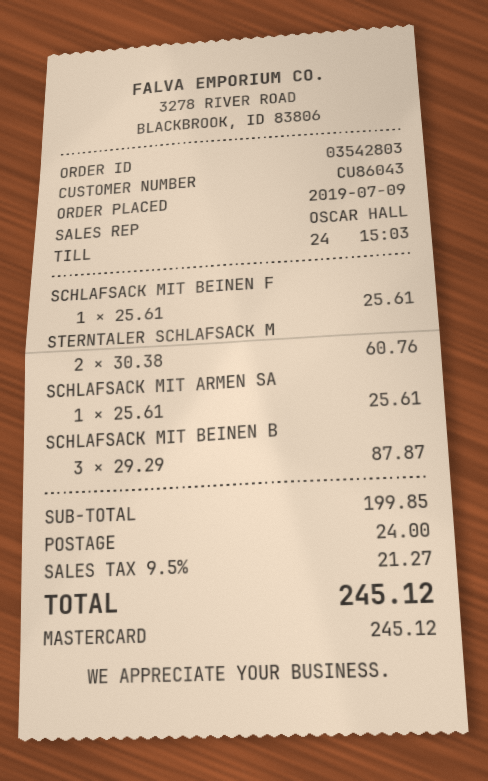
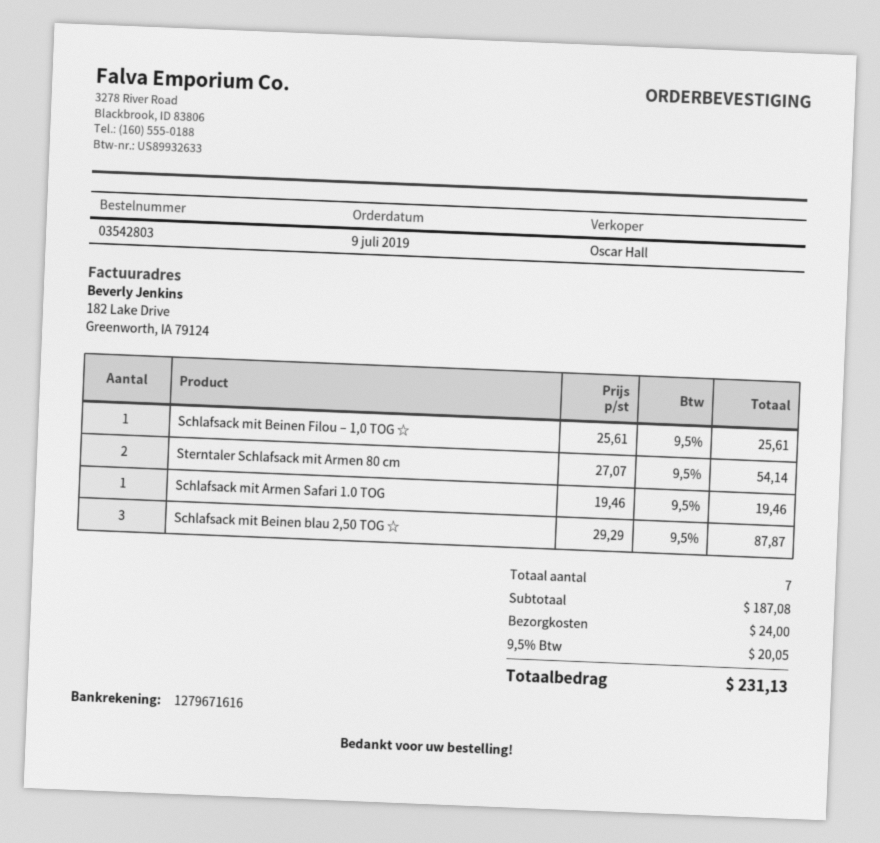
STERNTALER SCHLAFSACK M: 2 x 30.38 = 60.76 -> 2 x 27.07 = 54.14
SCHLAFSACK MIT ARMEN SA: 1 x 25.61 = 25.61 -> 1 x 19.46 = 19.46
subtotal: 199.85 -> 187.08
tax: 9.5% = 21.27 -> 9.5% = 20.05
total: 245.12 -> 231.13

